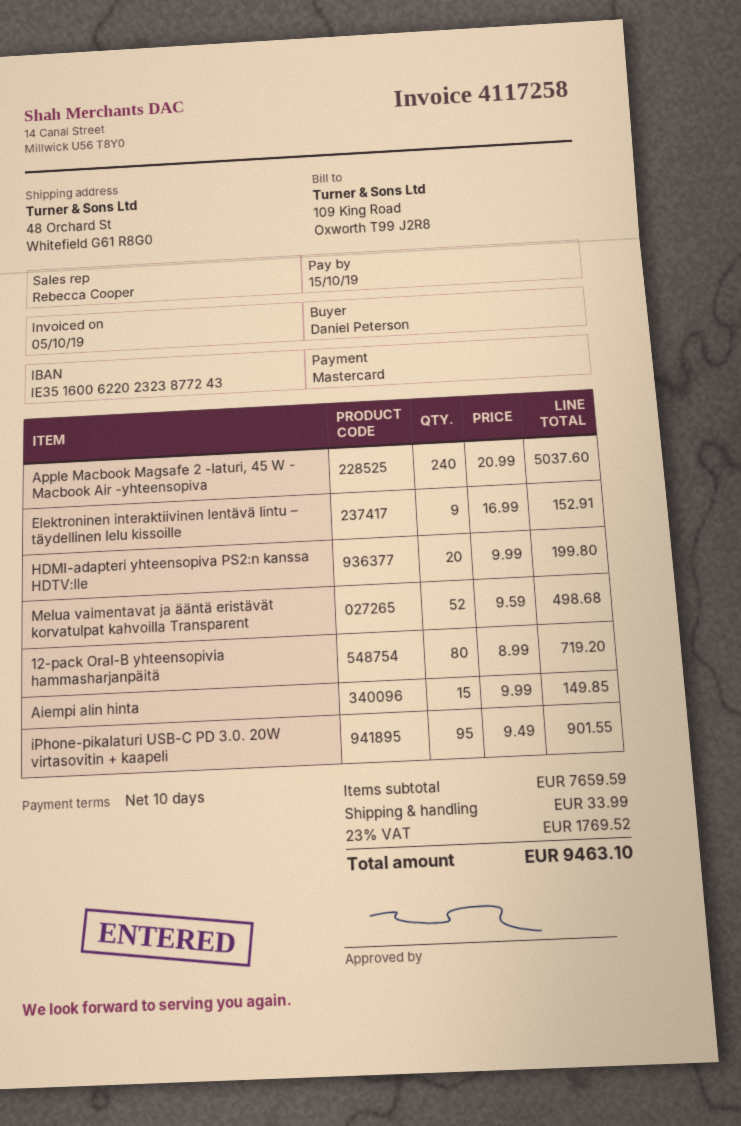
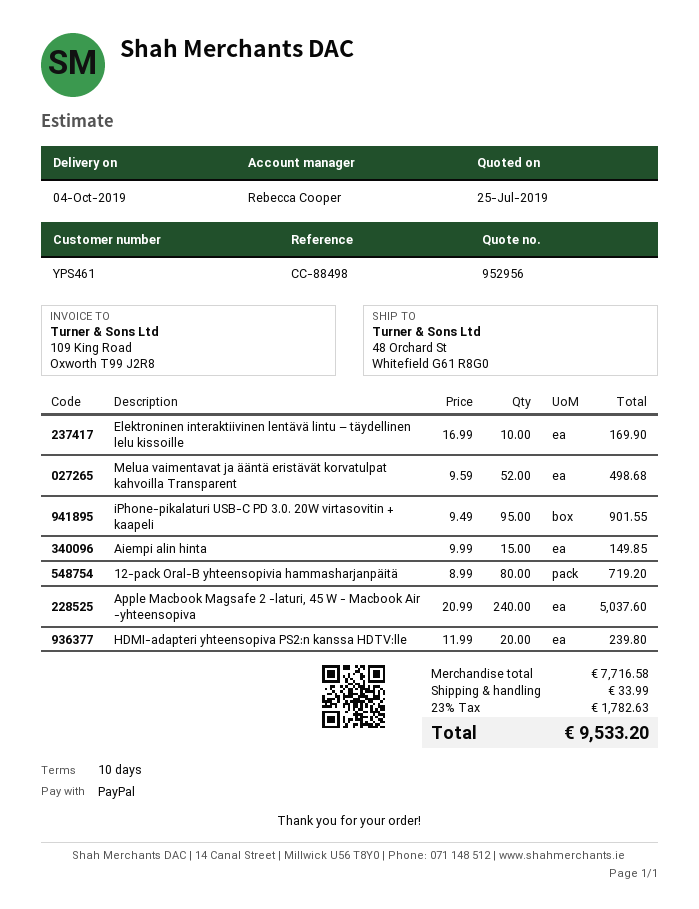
payment method: Mastercard -> PayPal
Elektroninen interaktiivinen lentävä lintu – täydellinen lelu kissoille: 9 x 16.99 = 152.91 -> 10 x 16.99 = 169.90
HDMI-adapteri yhteensopiva PS2:n kanssa HDTV:lle: 20 x 9.99 = 199.80 -> 20 x 11.99 = 239.80
subtotal: 7659.59 -> 7716.58
tax: 23% = 1769.52 -> 23% = 1782.63
total: 9463.10 -> 9533.20

